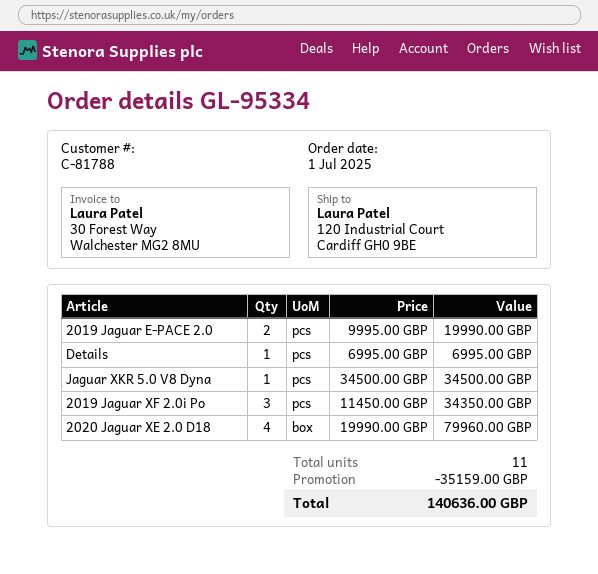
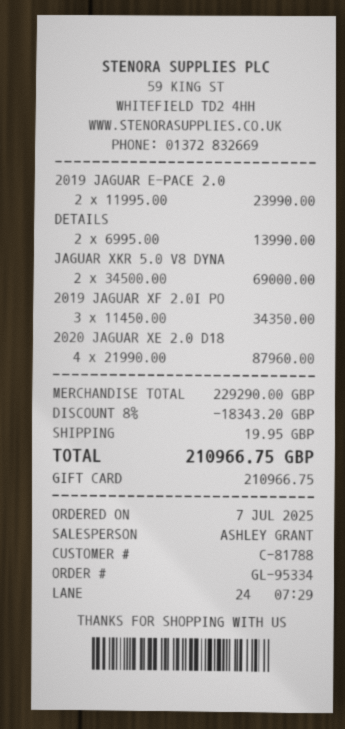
order date: 2025-07-01 -> 2025-07-07
2019 Jaguar E-PACE 2.0: 2 x 9995.00 = 19990.00 -> 2 x 11995.00 = 23990.00
Details: 1 x 6995.00 = 6995.00 -> 2 x 6995.00 = 13990.00
Jaguar XKR 5.0 V8 Dyna: 1 x 34500.00 = 34500.00 -> 2 x 34500.00 = 69000.00
2020 Jaguar XE 2.0 D18: 4 x 19990.00 = 79960.00 -> 4 x 21990.00 = 87960.00
discount: 35159.00 -> 18343.20
shipping: none -> 19.95
total: 140636.00 -> 210966.75

